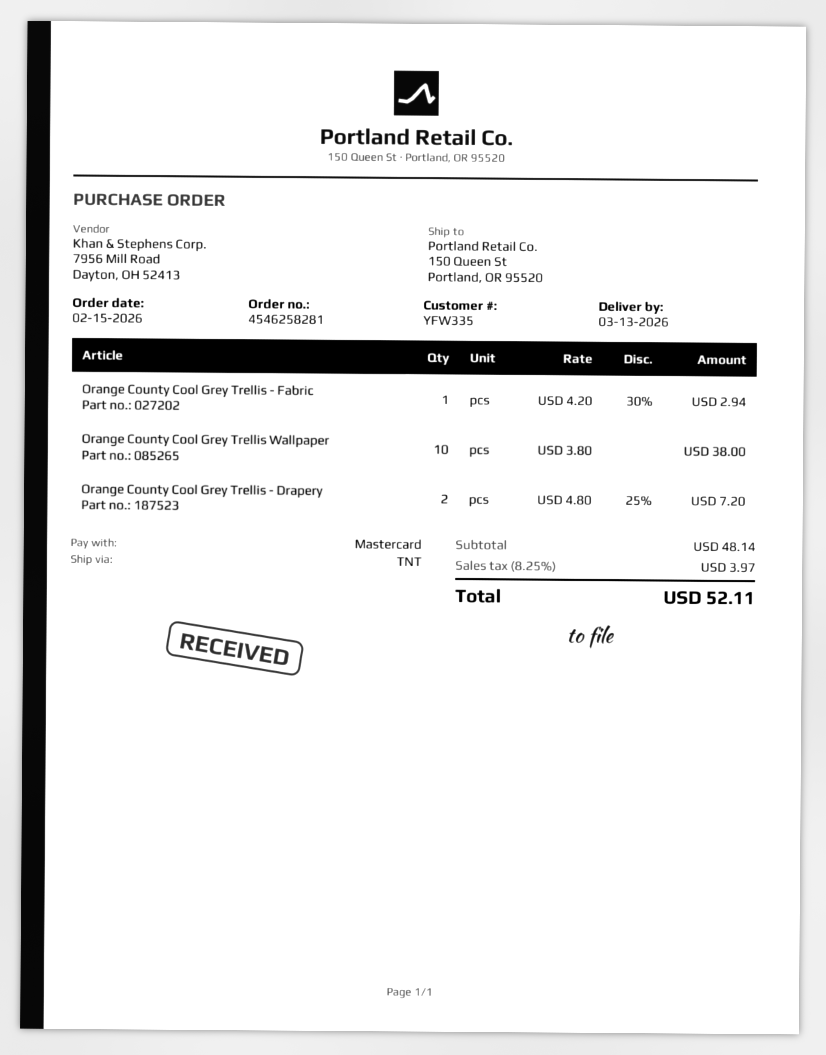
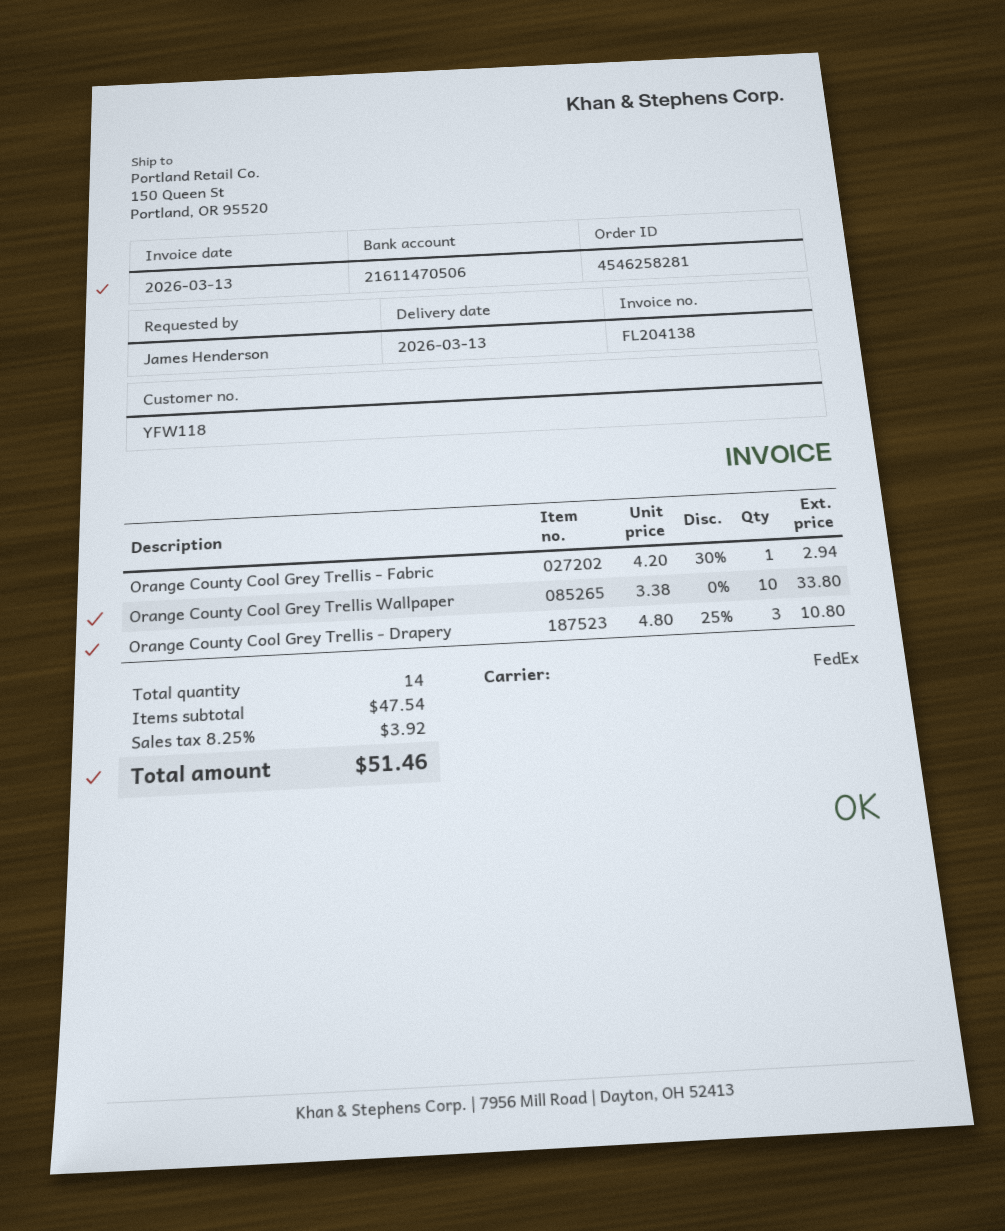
customer number: YFW335 -> YFW118
shipping method: TNT -> FedEx
Orange County Cool Grey Trellis Wallpaper: 10 x 3.80 = 38.00 -> 10 x 3.38 = 33.80
Orange County Cool Grey Trellis - Drapery: 2 x 4.80 - 25% = 7.20 -> 3 x 4.80 - 25% = 10.80
subtotal: 48.14 -> 47.54
tax: 8.25% = 3.97 -> 8.25% = 3.92
total: 52.11 -> 51.46

